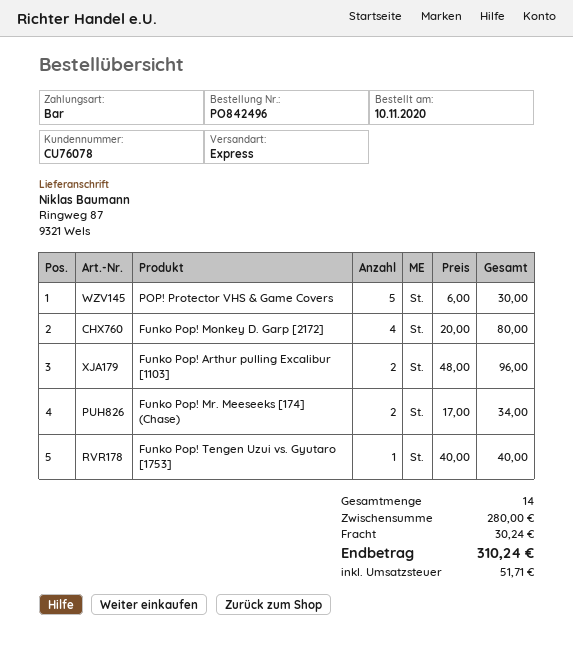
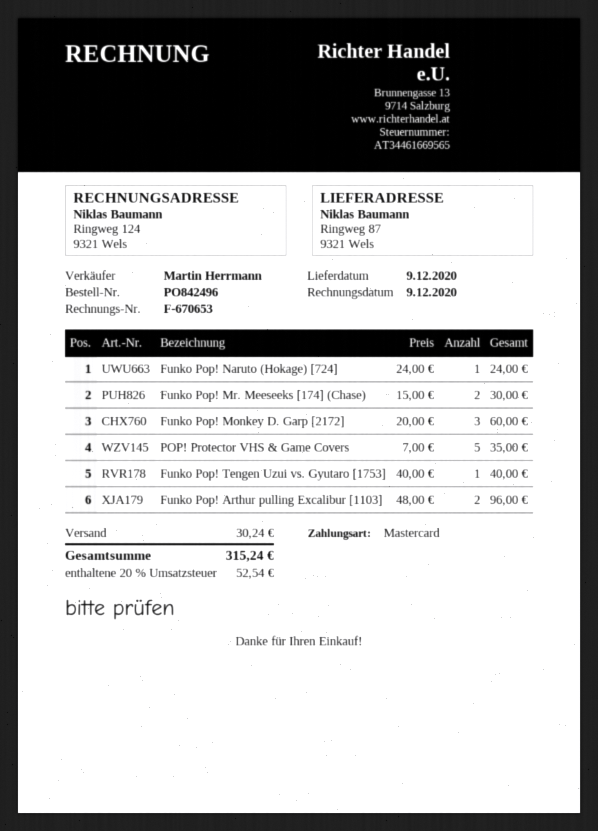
payment method: cash -> Mastercard
POP! Protector VHS & Game Covers: 5 x 6.00 = 30.00 -> 5 x 7.00 = 35.00
Funko Pop! Monkey D. Garp [2172]: 4 x 20.00 = 80.00 -> 3 x 20.00 = 60.00
Funko Pop! Mr. Meeseeks [174] (Chase): 2 x 17.00 = 34.00 -> 2 x 15.00 = 30.00
Funko Pop! Naruto (Hokage) [724]: none -> 1 x 24.00 = 24.00
tax: 51.71 -> 52.54
total: 310.24 -> 315.24

